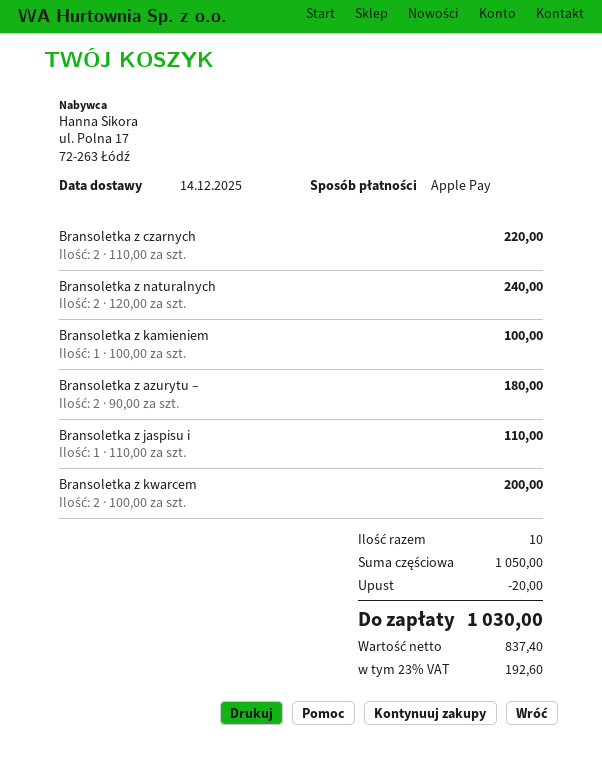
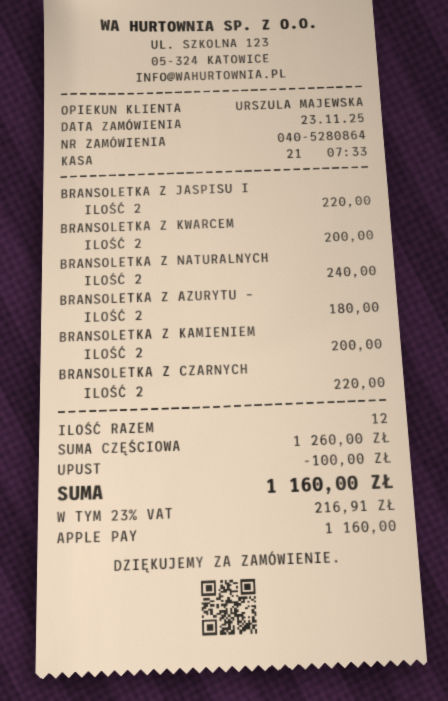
Bransoletka z kamieniem: 1 for 100.00 -> 2 for 200.00
Bransoletka z jaspisu i: 1 for 110.00 -> 2 for 220.00
total quantity: 10 -> 12
subtotal: 1050.00 -> 1260.00
discount: 20.00 -> 100.00
tax: 23% = 192.60 -> 23% = 216.91
total: 1030.00 -> 1160.00

